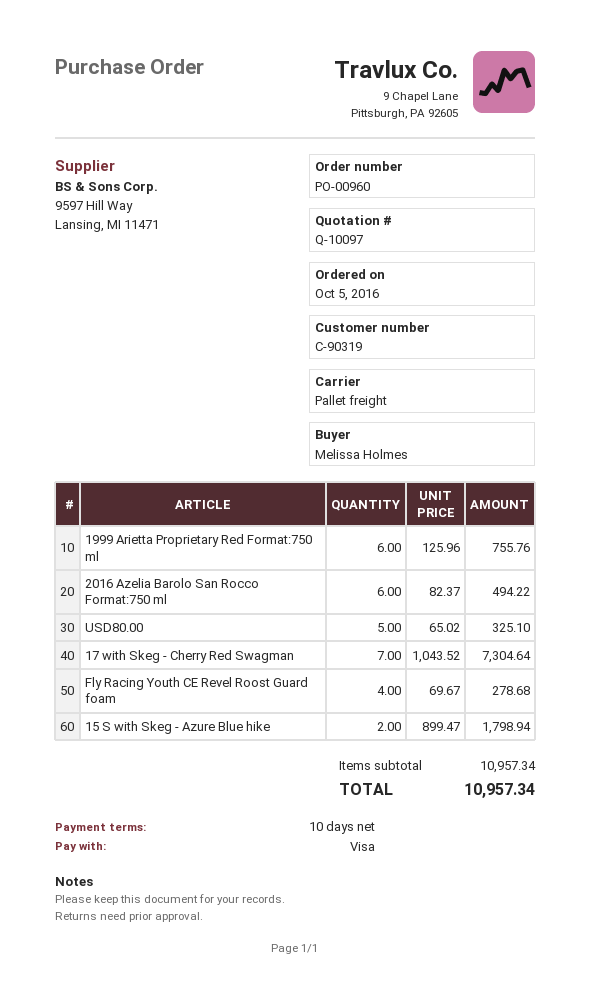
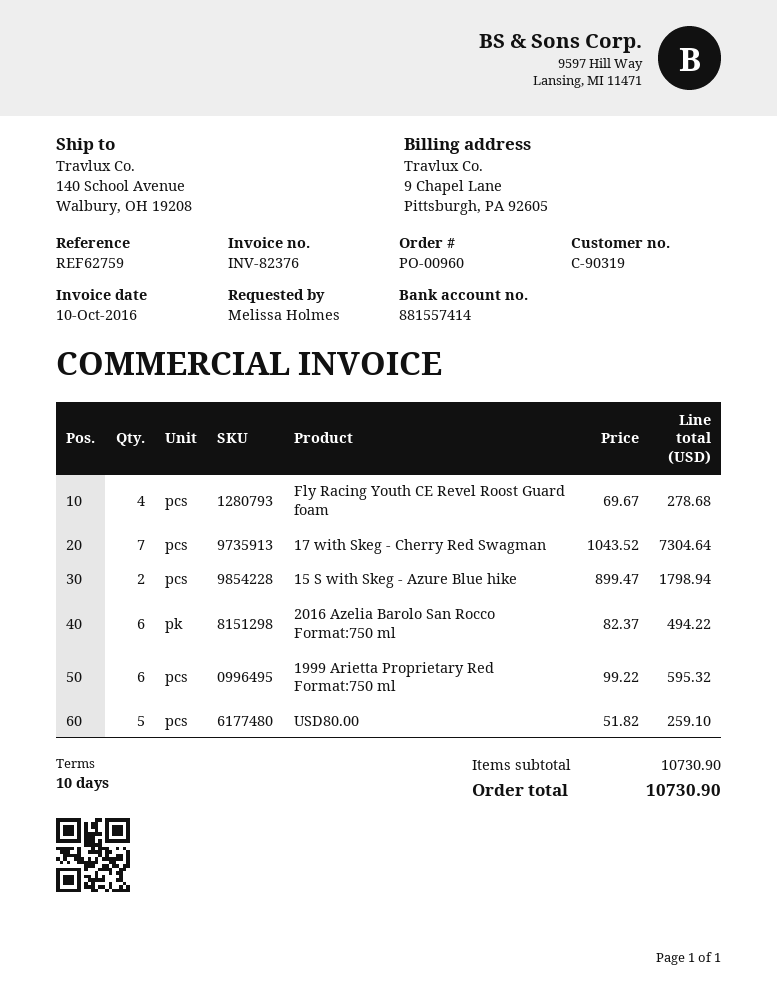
1999 Arietta Proprietary Red Format:750 ml: 6 x 125.96 = 755.76 -> 6 x 99.22 = 595.32
USD80.00: 5 x 65.02 = 325.10 -> 5 x 51.82 = 259.10
subtotal: 10957.34 -> 10730.90
total: 10957.34 -> 10730.90

